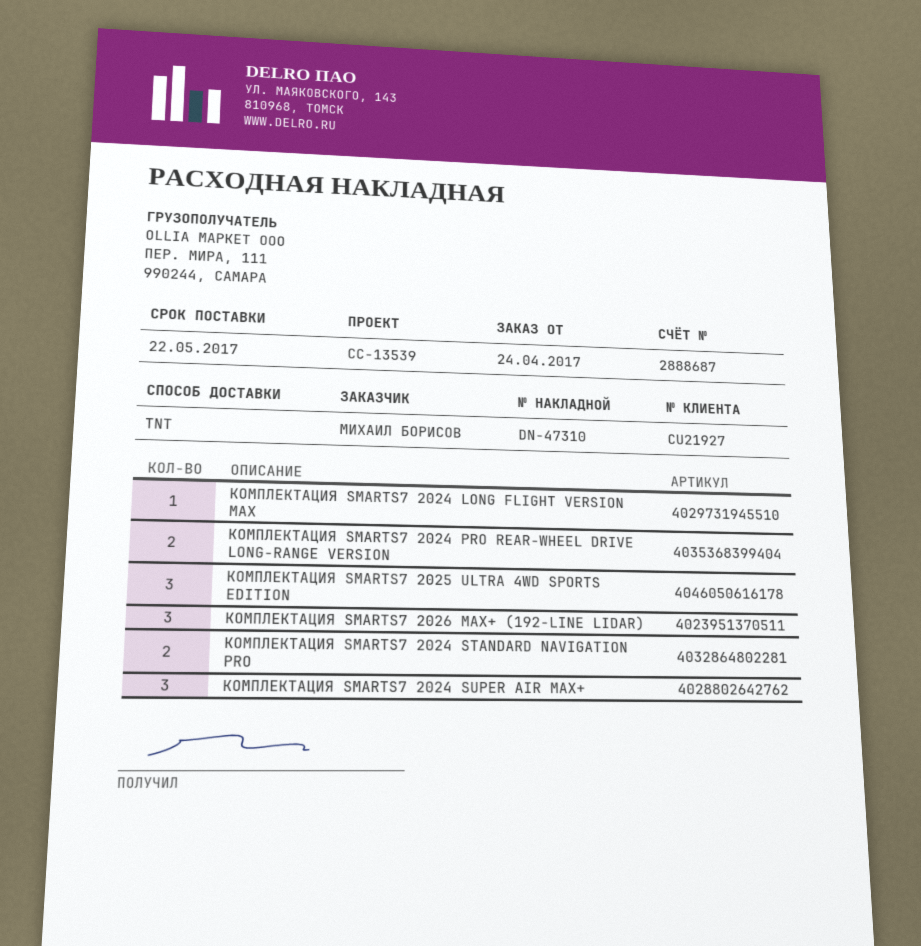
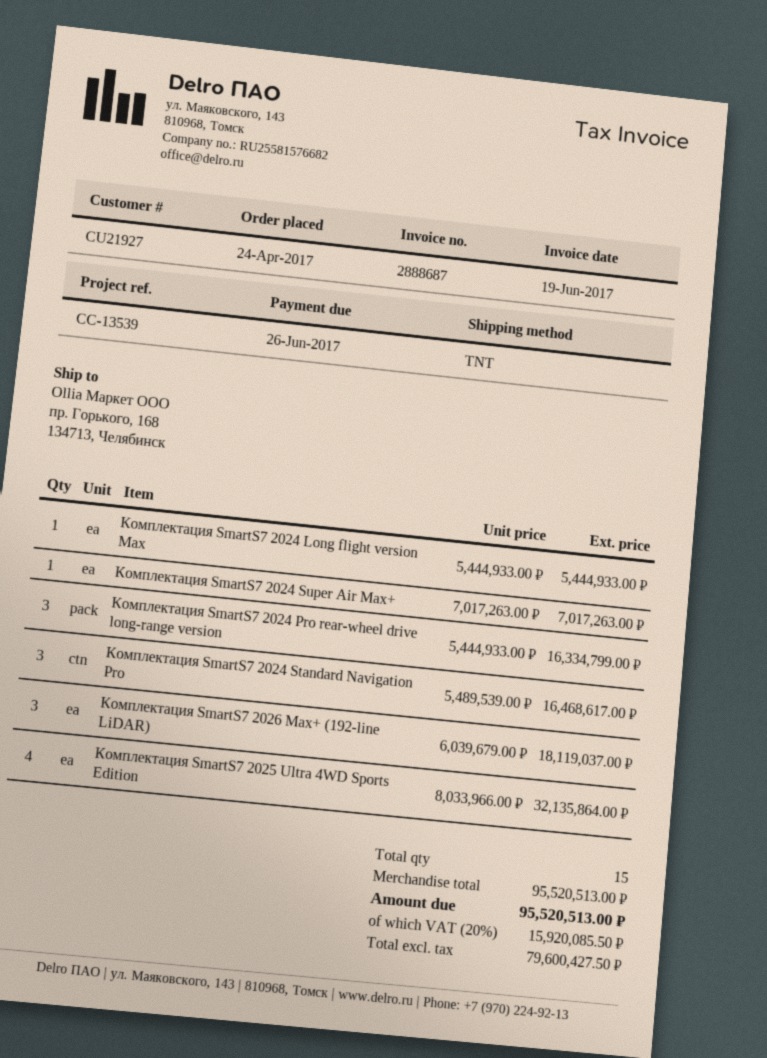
ship to: ПЕР. МИРА, 111, 990244, САМАРА -> пр. Горького, 168, 134713, Челябинск
КОМПЛЕКТАЦИЯ SMARTS7 2024 PRO REAR-WHEEL DRIVE LONG-RANGE VERSION: 2 -> 3
КОМПЛЕКТАЦИЯ SMARTS7 2025 ULTRA 4WD SPORTS EDITION: 3 -> 4
КОМПЛЕКТАЦИЯ SMARTS7 2024 STANDARD NAVIGATION PRO: 2 -> 3
КОМПЛЕКТАЦИЯ SMARTS7 2024 SUPER AIR MAX+: 3 -> 1

